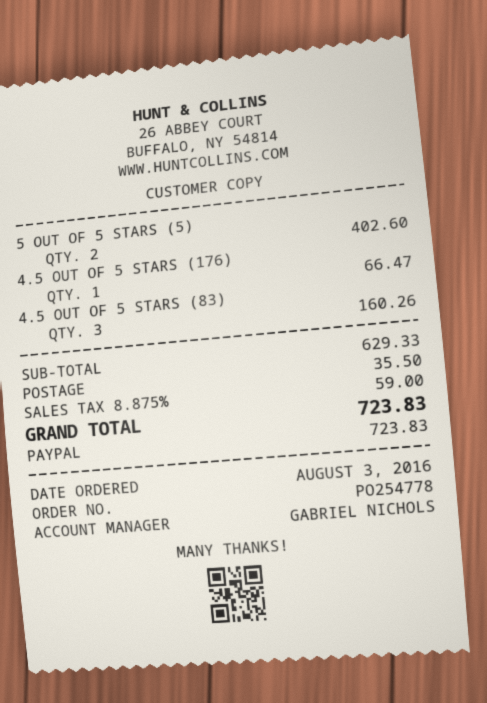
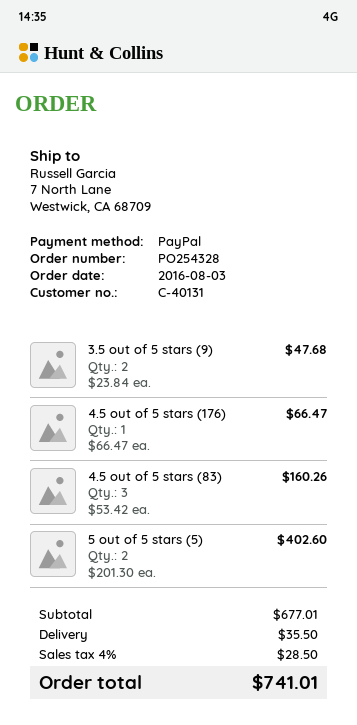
order number: PO254778 -> PO254328
3.5 out of 5 stars (9): none -> 2 for 47.68
subtotal: 629.33 -> 677.01
tax: 8.875% = 59.00 -> 4% = 28.50
total: 723.83 -> 741.01

